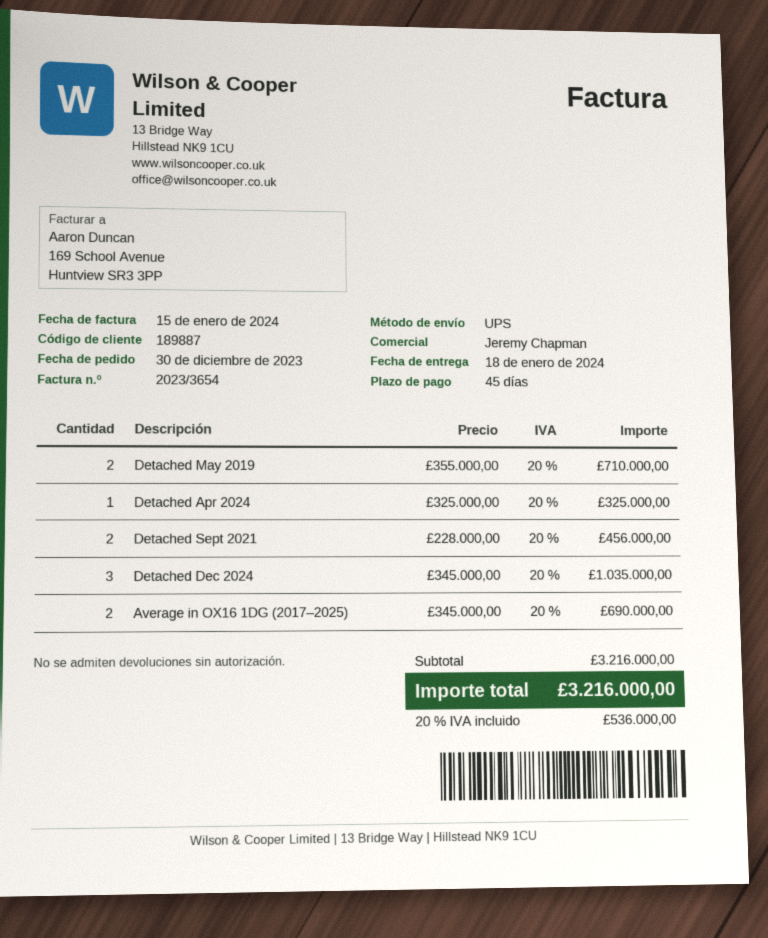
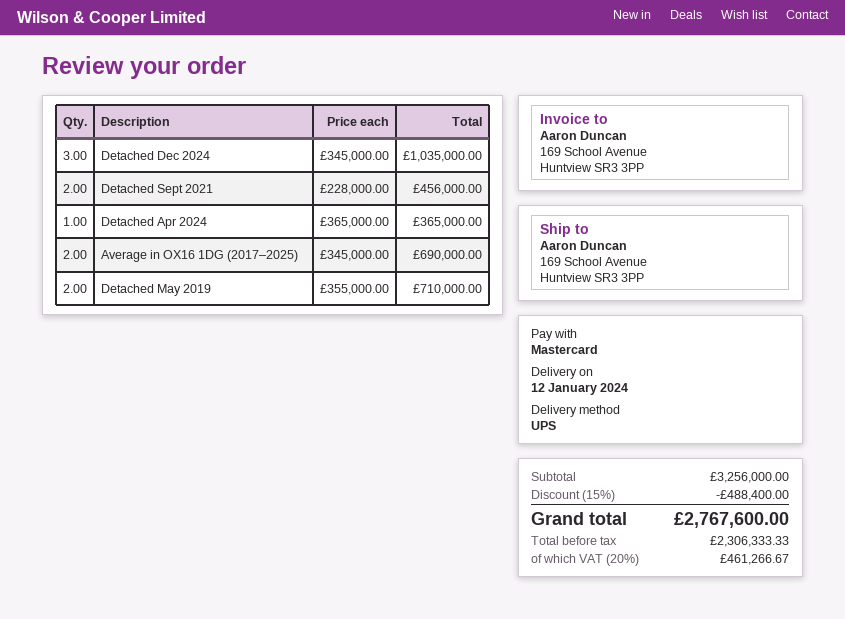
delivery date: 2024-01-18 -> 2024-01-12
Detached Apr 2024: 1 x 325000.00 = 325000.00 -> 1 x 365000.00 = 365000.00
subtotal: 3216000.00 -> 3256000.00
discount: none -> 15% = 488400.00
tax: 20% = 536000.00 -> 20% = 461266.67
total: 3216000.00 -> 2767600.00

